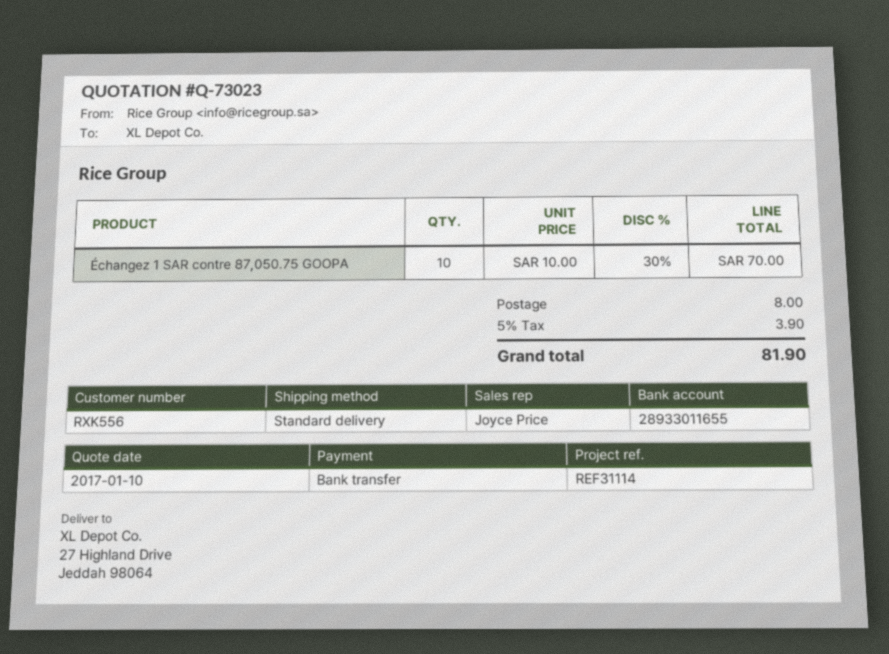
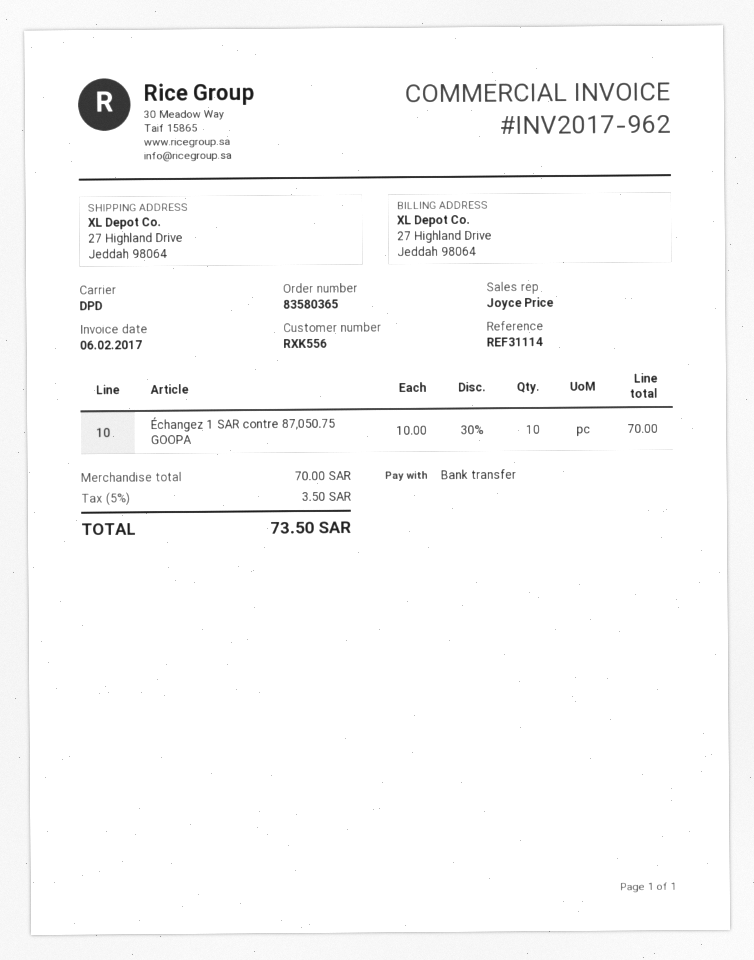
shipping method: standard -> DPD
shipping: 8.00 -> none
tax: 5% = 3.90 -> 5% = 3.50
total: 81.90 -> 73.50

